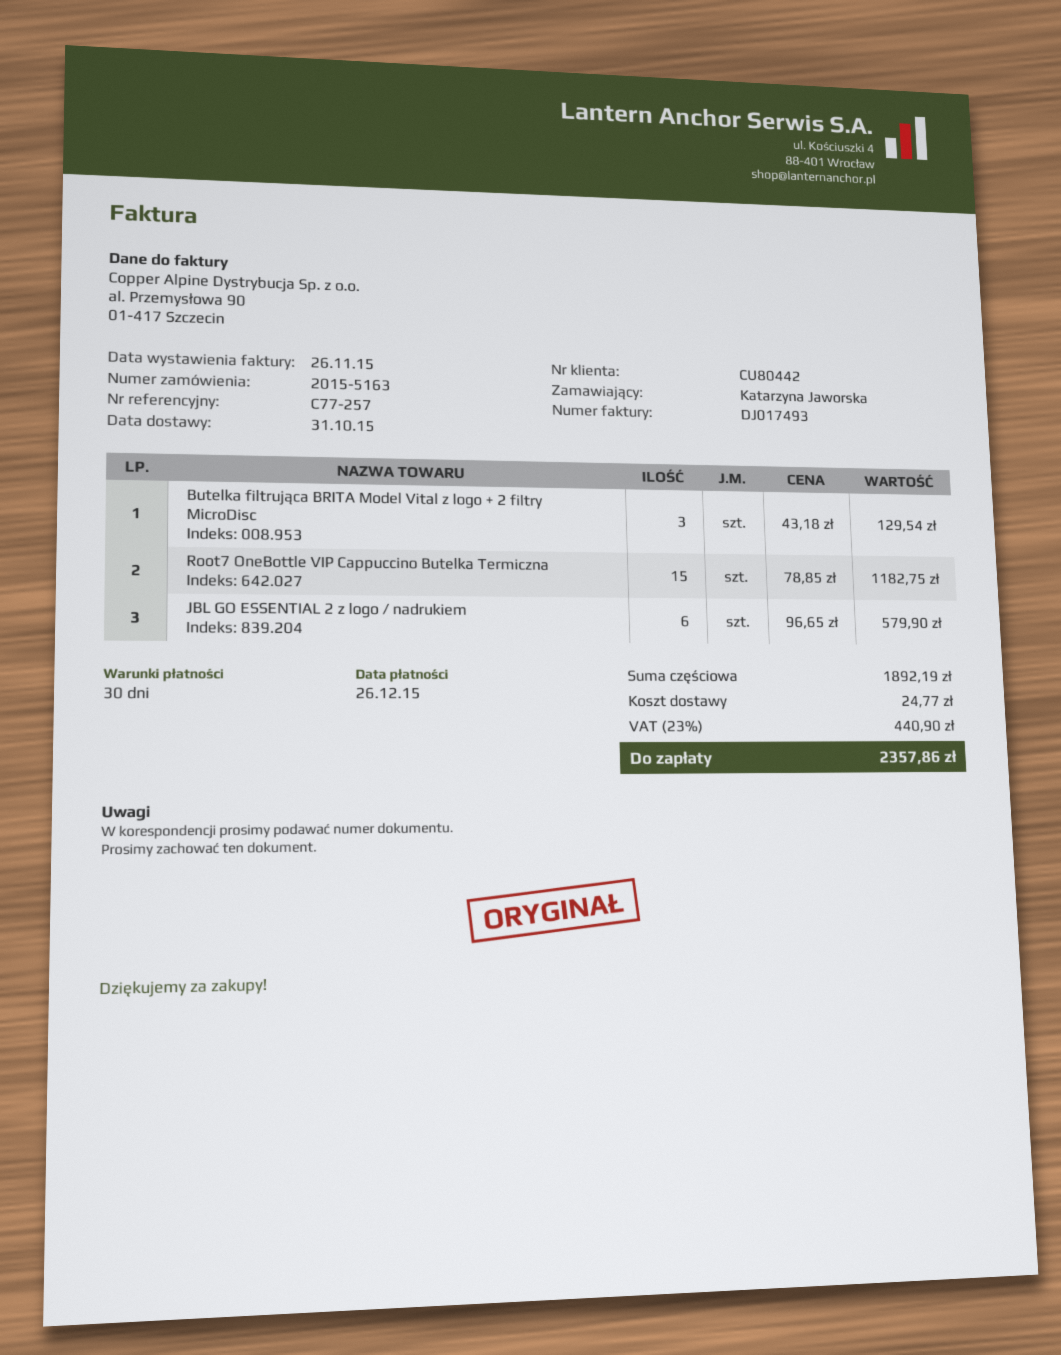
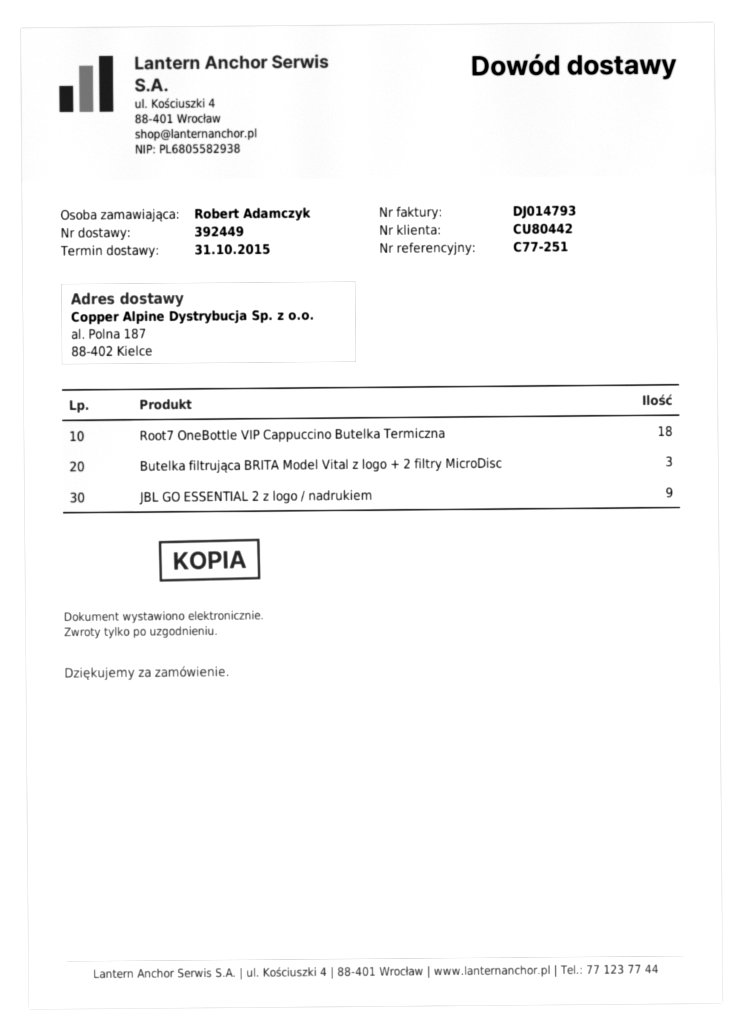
invoice number: DJ017493 -> DJ014793
reference: C77-257 -> C77-251
ordered by: Katarzyna Jaworska -> Robert Adamczyk
Root7 OneBottle VIP Cappuccino Butelka Termiczna: 15 -> 18
JBL GO ESSENTIAL 2 z logo / nadrukiem: 6 -> 9

